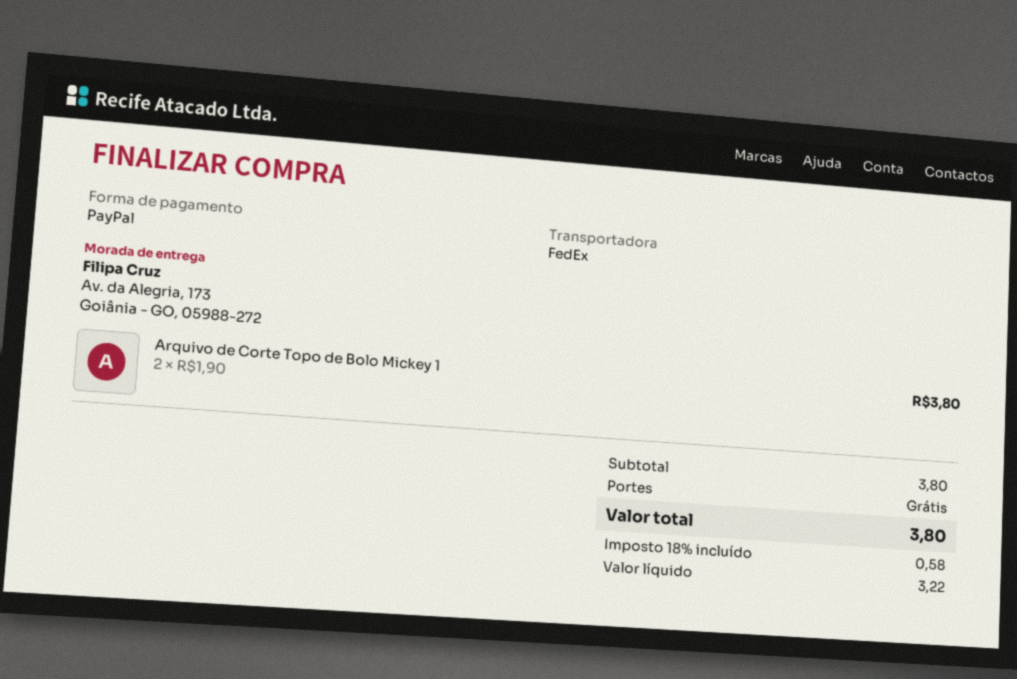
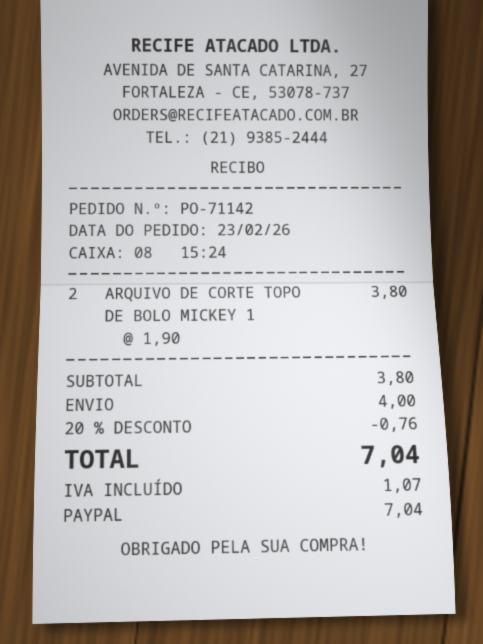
discount: none -> 20% = 0.76
shipping: 0.00 -> 4.00
tax: 0.58 -> 1.07
total: 3.80 -> 7.04

